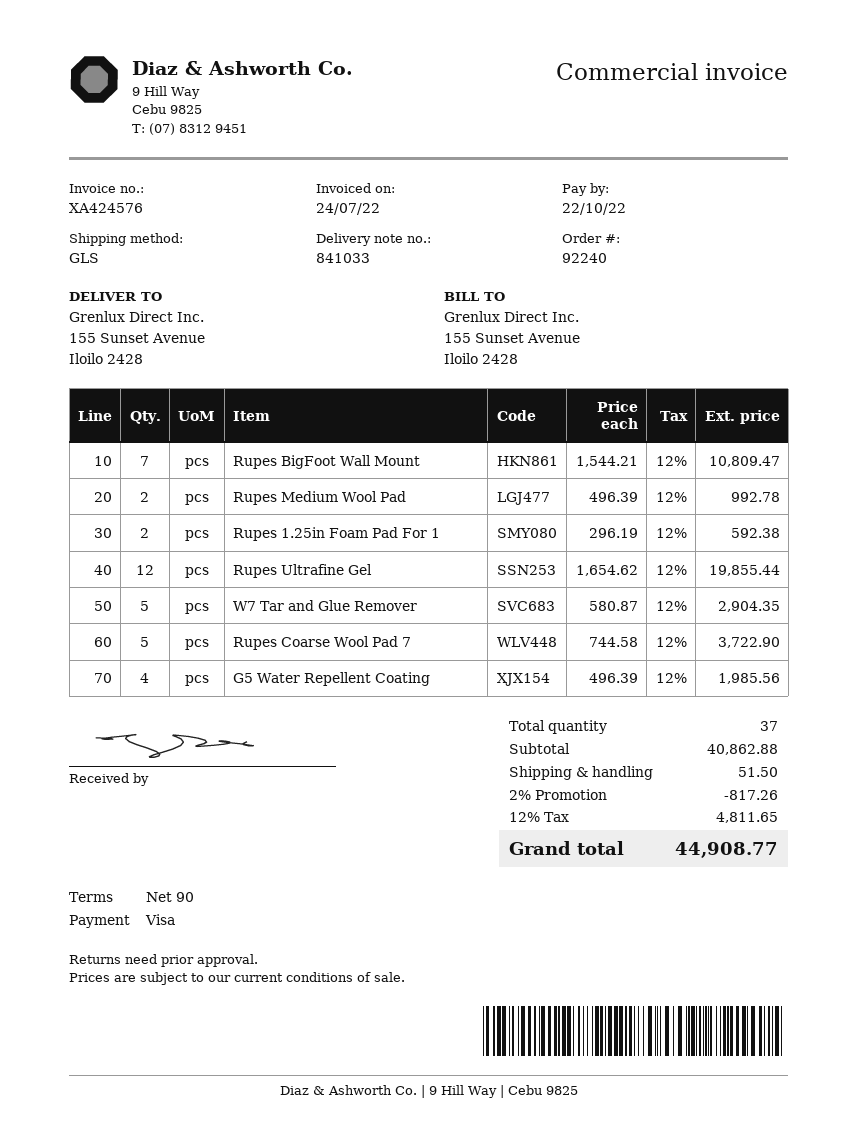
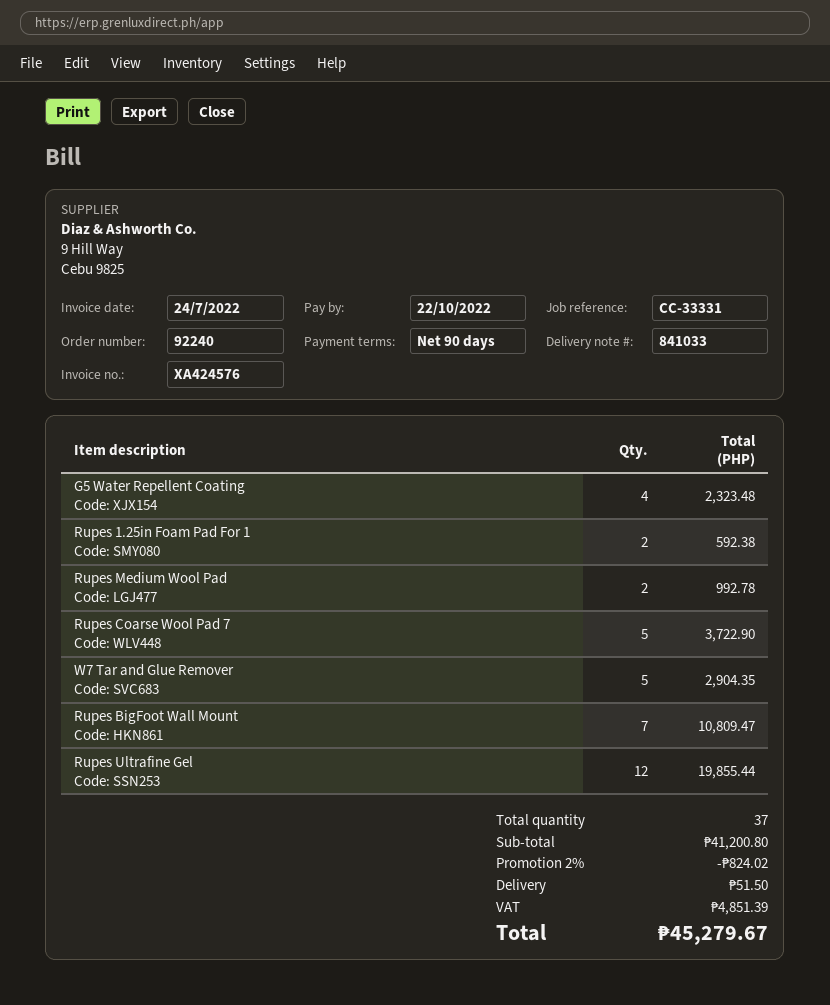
G5 Water Repellent Coating: 4 for 1985.56 -> 4 for 2323.48
subtotal: 40862.88 -> 41200.80
discount: 2% = 817.26 -> 2% = 824.02
tax: 4811.65 -> 4851.39
total: 44908.77 -> 45279.67

